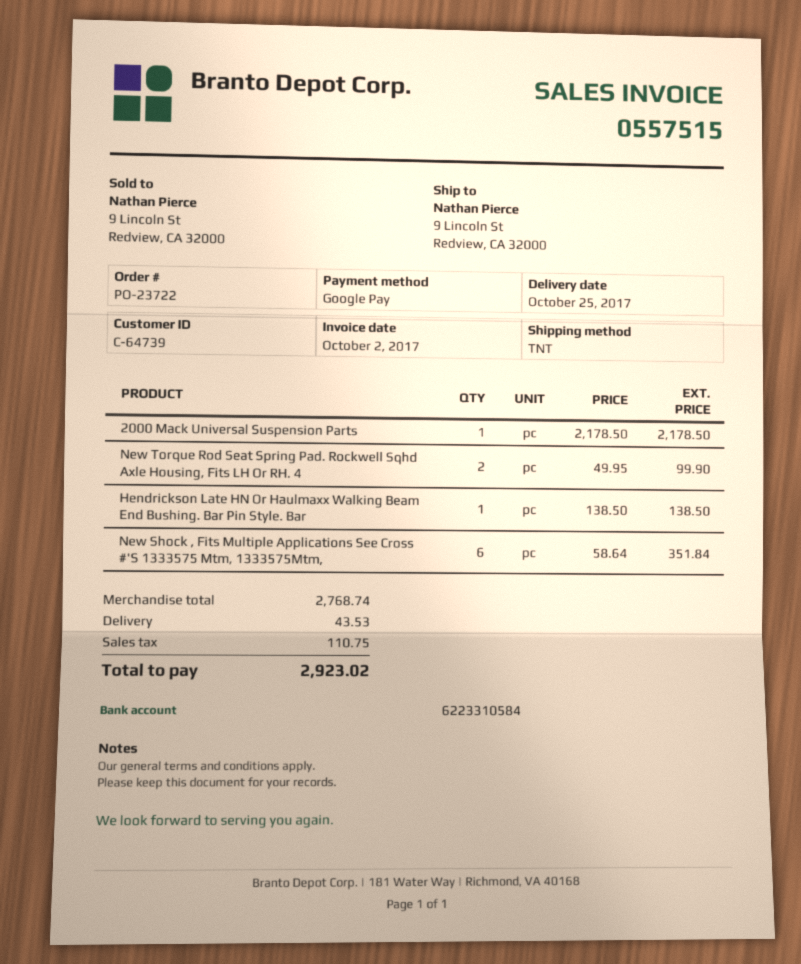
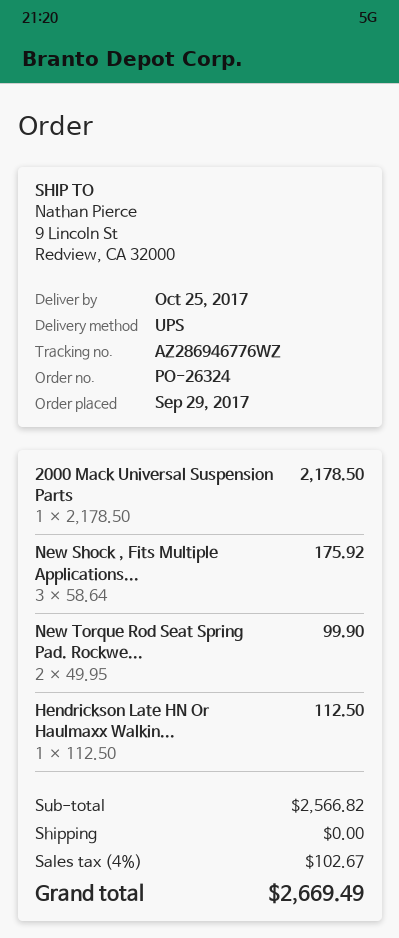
order number: PO-23722 -> PO-26324
shipping method: TNT -> UPS
Hendrickson Late HN Or Haulmaxx Walking Beam End Bushing. Bar Pin Style. Bar: 1 x 138.50 = 138.50 -> 1 x 112.50 = 112.50
New Shock , Fits Multiple Applications See Cross #'S 1333575 Mtm, 1333575Mtm,: 6 x 58.64 = 351.84 -> 3 x 58.64 = 175.92
subtotal: 2768.74 -> 2566.82
shipping: 43.53 -> 0.00
tax: 110.75 -> 102.67
total: 2923.02 -> 2669.49

